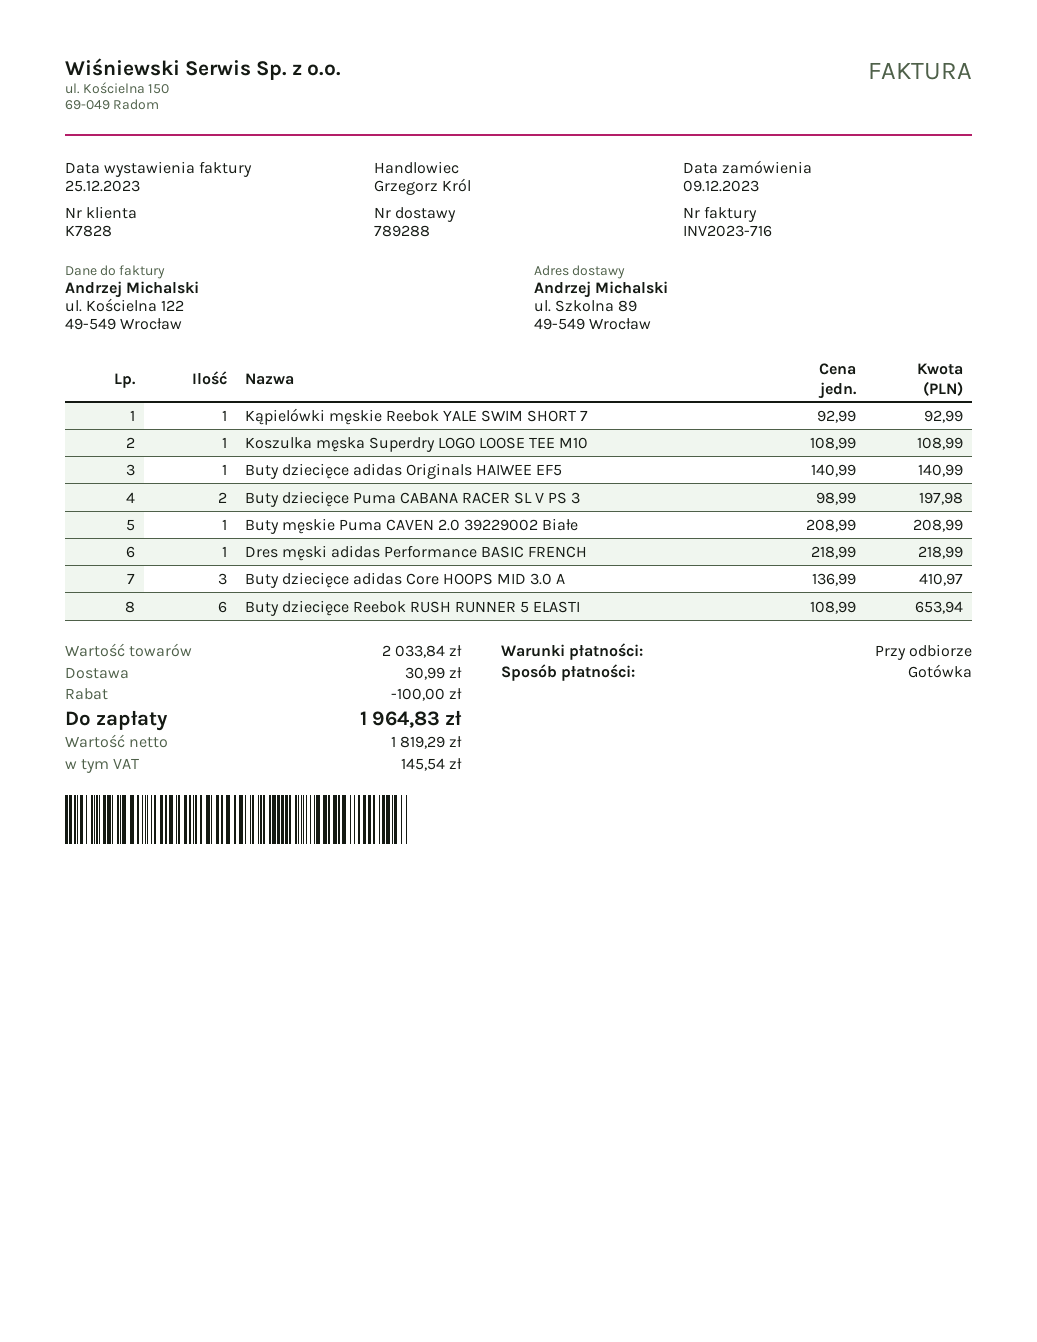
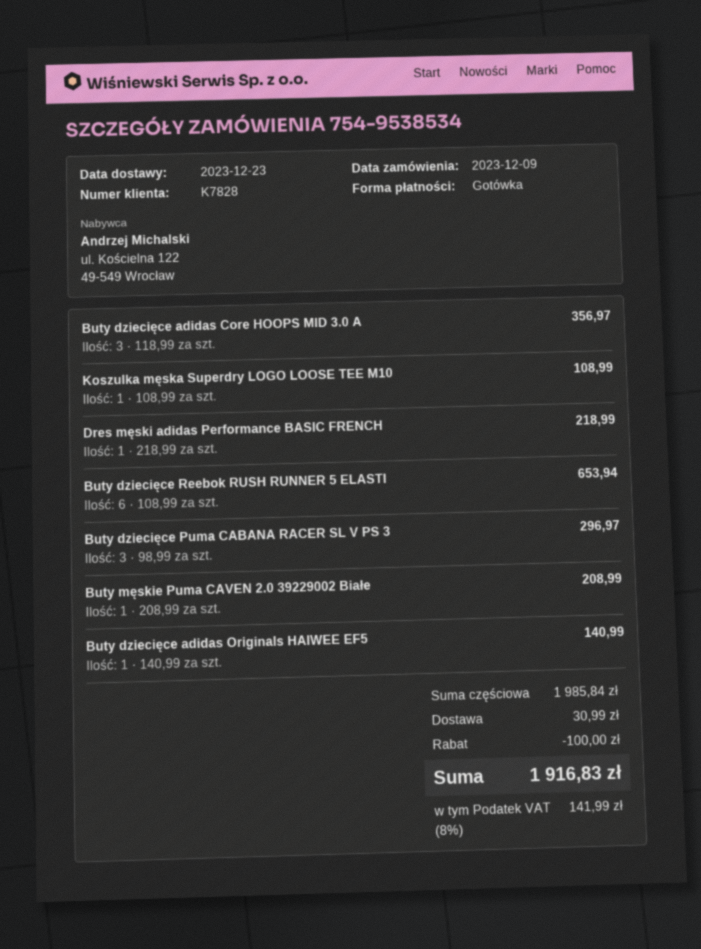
Kąpielówki męskie Reebok YALE SWIM SHORT 7: 1 x 92.99 = 92.99 -> none
Buty dziecięce Puma CABANA RACER SL V PS 3: 2 x 98.99 = 197.98 -> 3 x 98.99 = 296.97
Buty dziecięce adidas Core HOOPS MID 3.0 A: 3 x 136.99 = 410.97 -> 3 x 118.99 = 356.97
subtotal: 2033.84 -> 1985.84
tax: 145.54 -> 141.99
total: 1964.83 -> 1916.83

